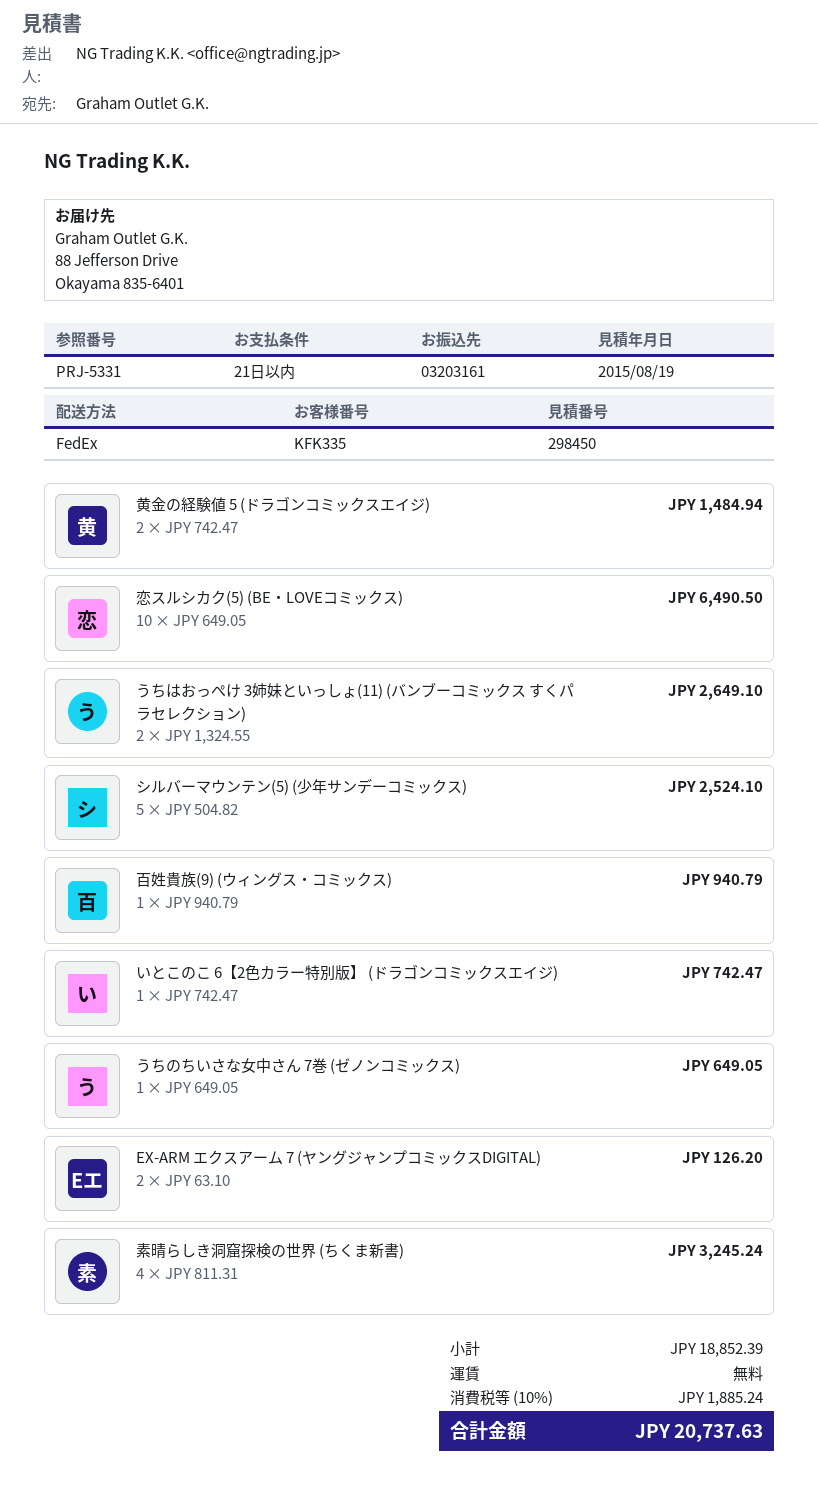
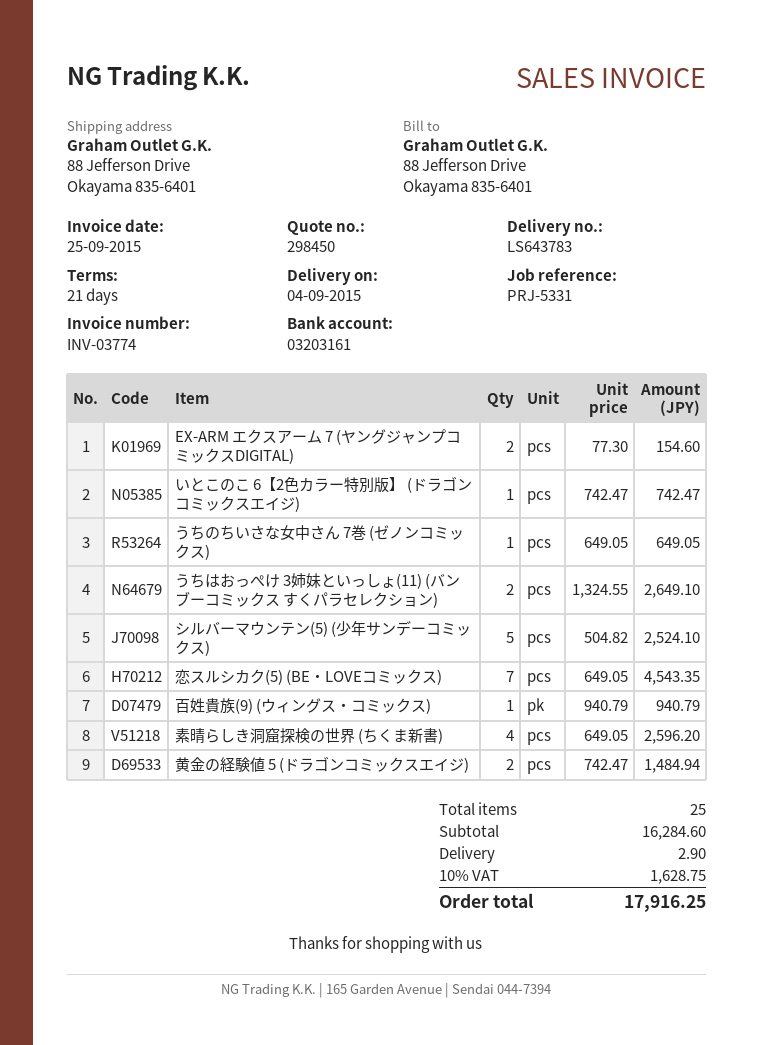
恋スルシカク(5) (BE・LOVEコミックス): 10 x 649.05 = 6490.50 -> 7 x 649.05 = 4543.35
EX-ARM エクスアーム 7 (ヤングジャンプコミックスDIGITAL): 2 x 63.10 = 126.20 -> 2 x 77.30 = 154.60
素晴らしき洞窟探検の世界 (ちくま新書): 4 x 811.31 = 3245.24 -> 4 x 649.05 = 2596.20
subtotal: 18852.39 -> 16284.60
shipping: 0.00 -> 2.90
tax: 10% = 1885.24 -> 10% = 1628.75
total: 20737.63 -> 17916.25

